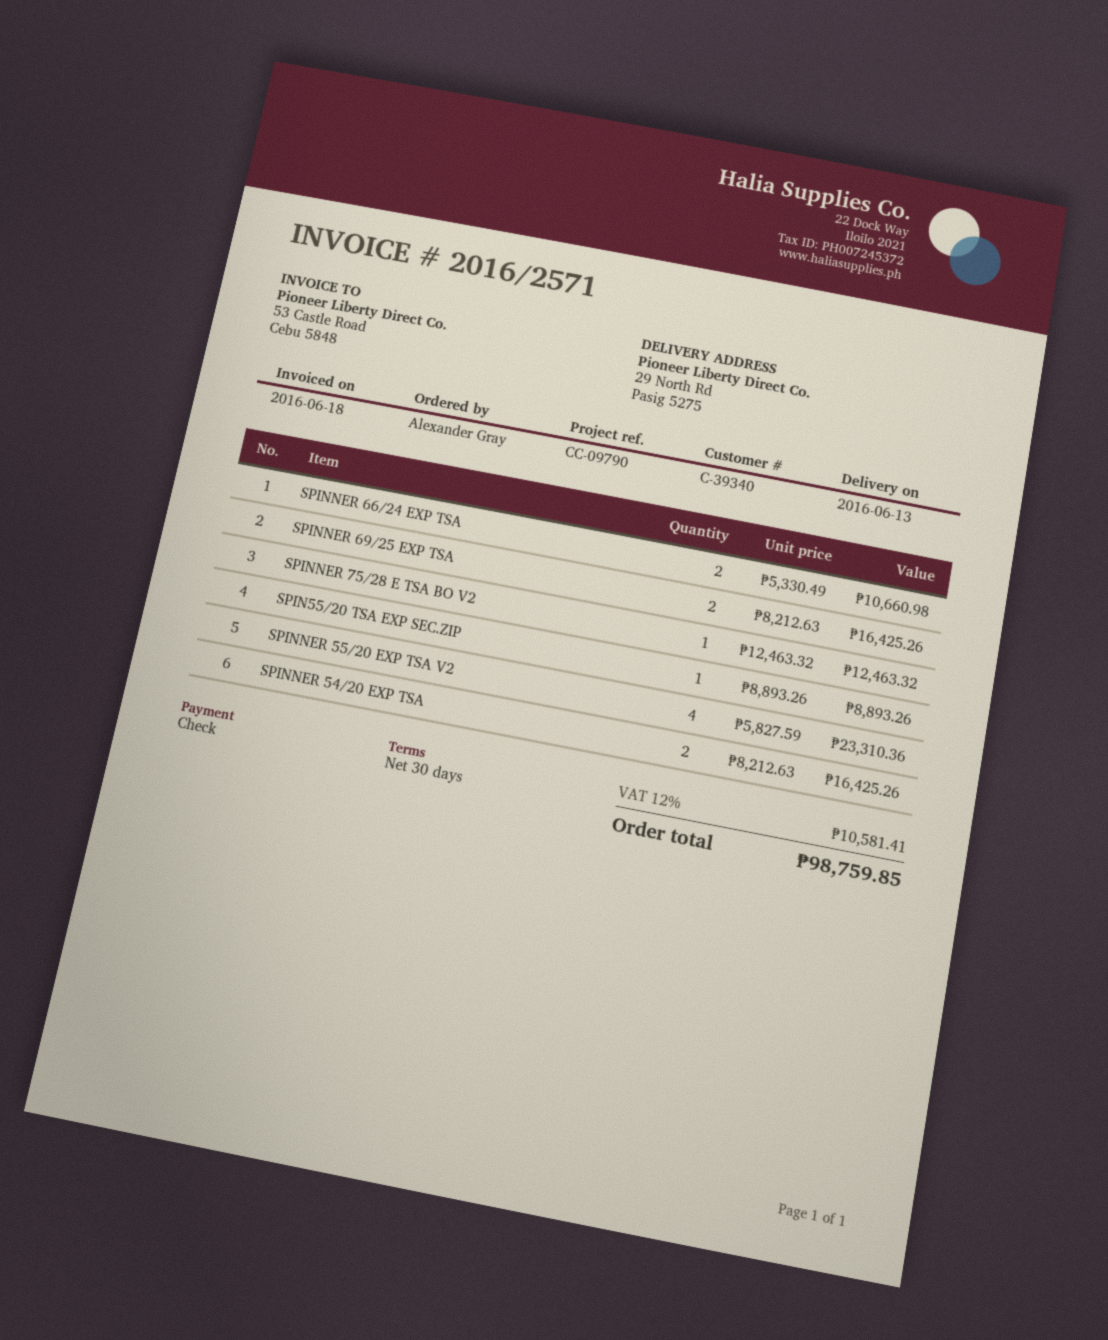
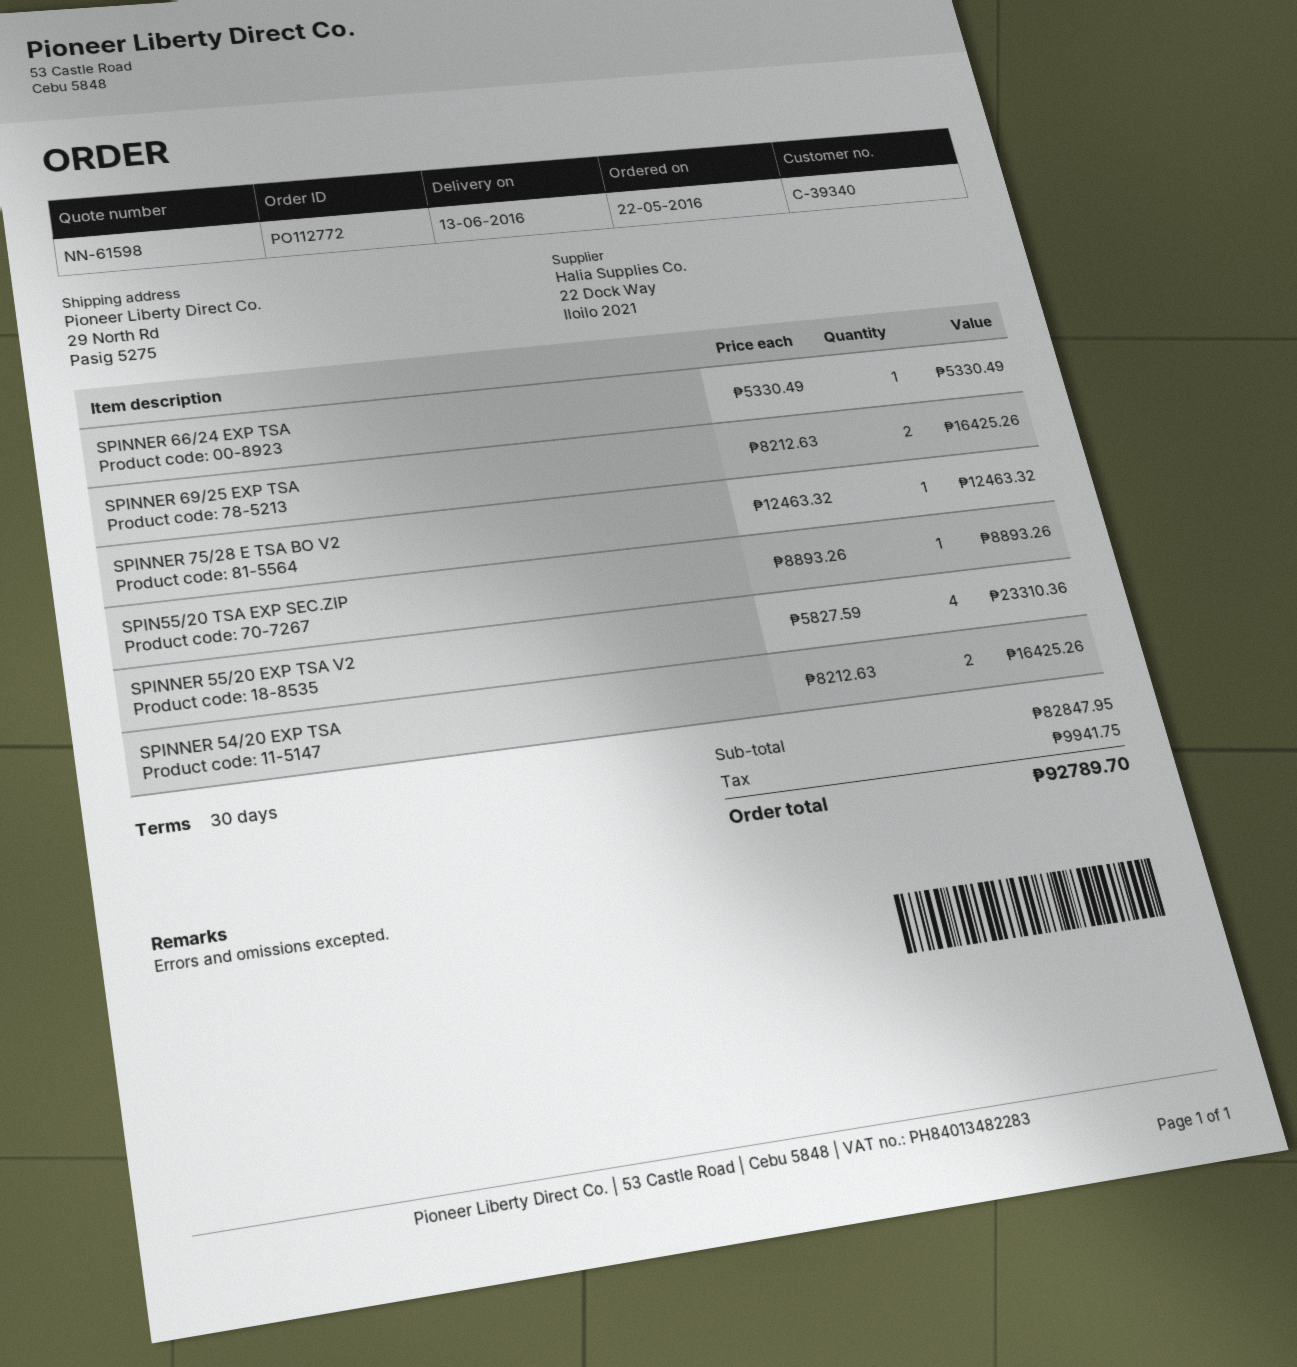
SPINNER 66/24 EXP TSA: 2 x 5330.49 = 10660.98 -> 1 x 5330.49 = 5330.49
tax: 10581.41 -> 9941.75
total: 98759.85 -> 92789.70

